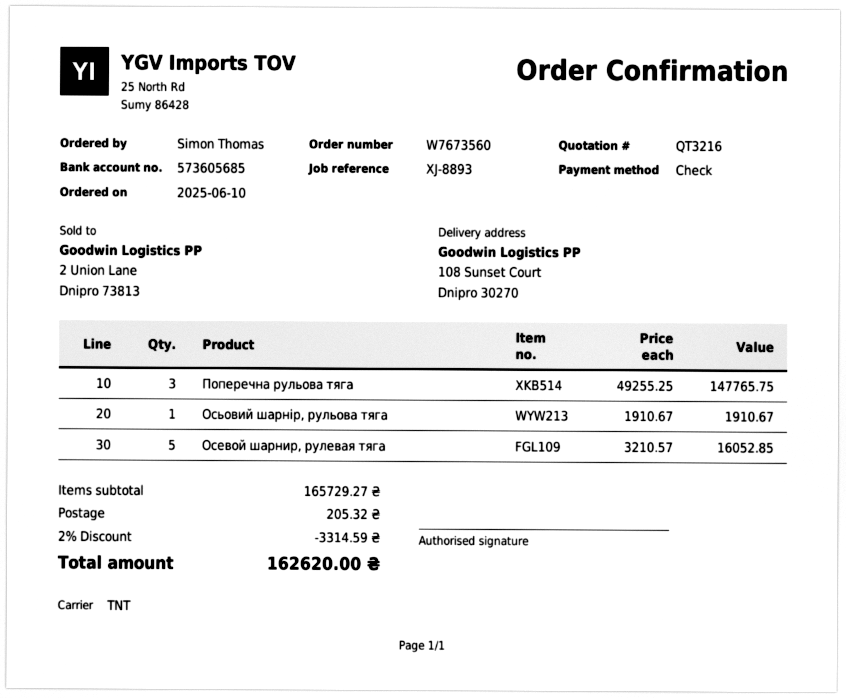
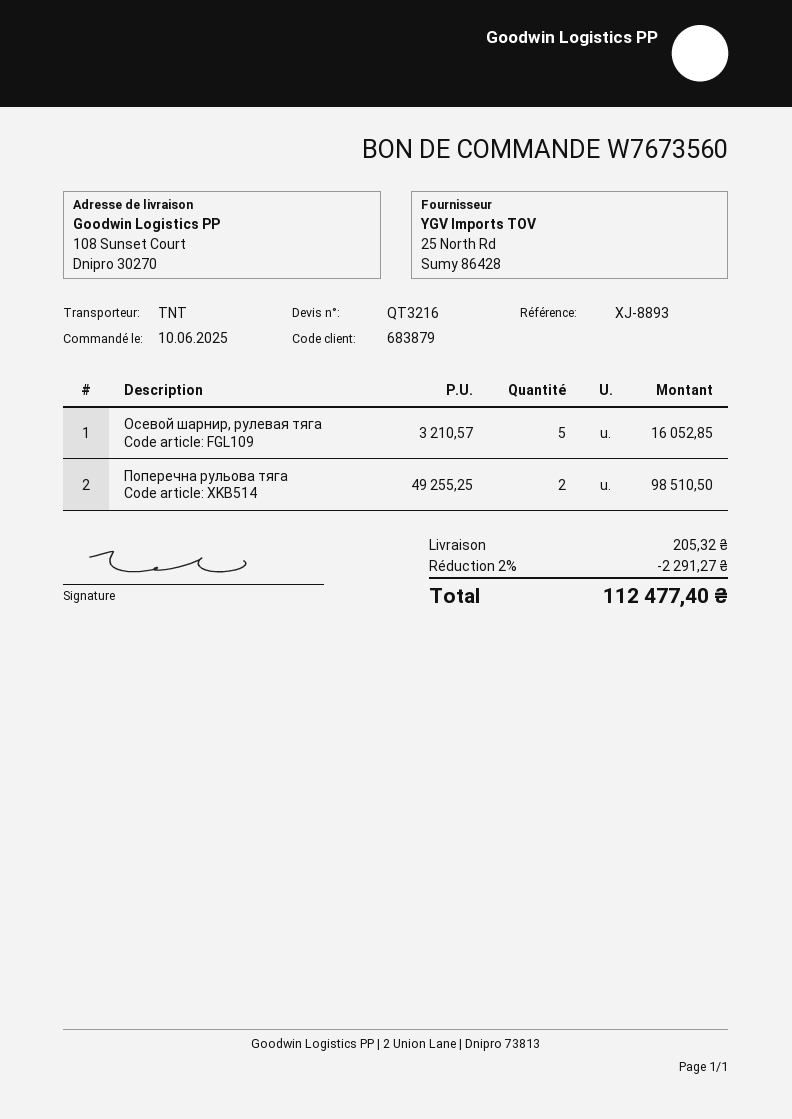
Поперечна рульова тяга: 3 x 49255.25 = 147765.75 -> 2 x 49255.25 = 98510.50
Осьовий шарнір, рульова тяга: 1 x 1910.67 = 1910.67 -> none
discount: 2% = 3314.59 -> 2% = 2291.27
total: 162620.00 -> 112477.40

